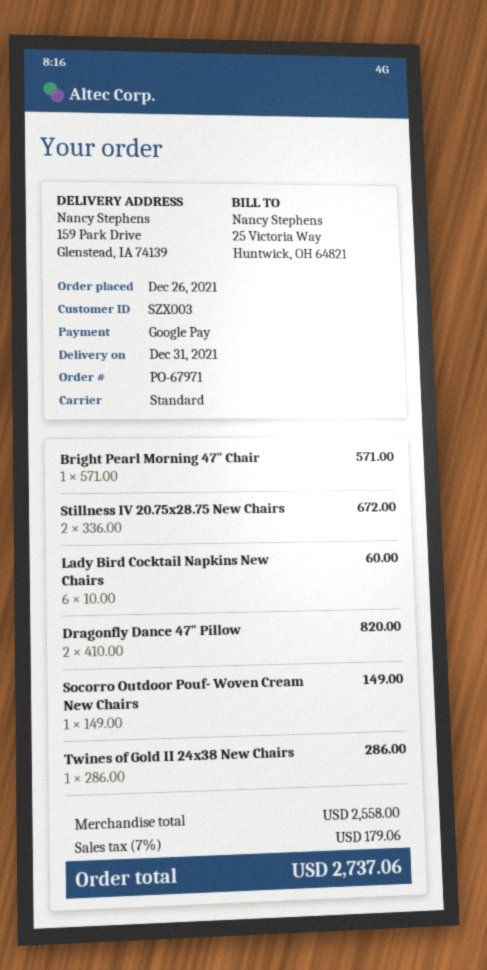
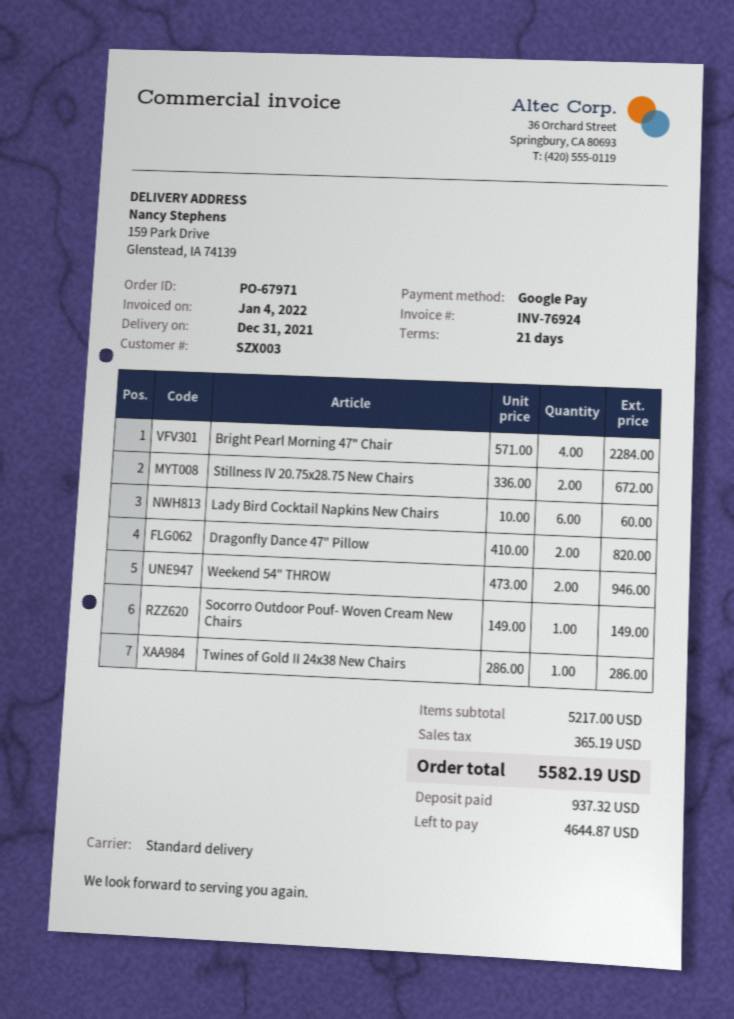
Bright Pearl Morning 47" Chair: 1 x 571.00 = 571.00 -> 4 x 571.00 = 2284.00
Weekend 54" THROW: none -> 2 x 473.00 = 946.00
subtotal: 2558.00 -> 5217.00
tax: 179.06 -> 365.19
total: 2737.06 -> 5582.19

